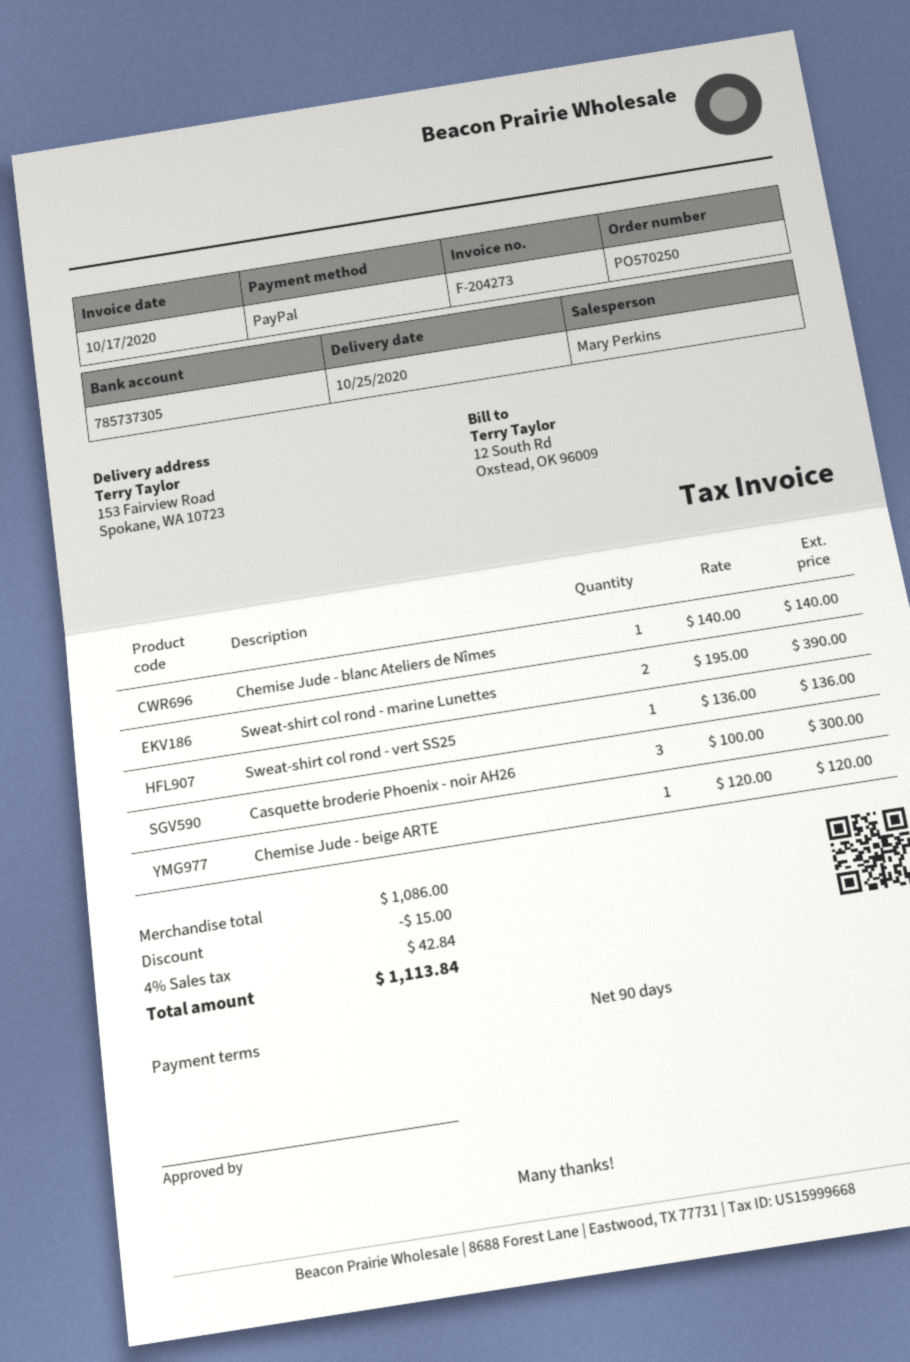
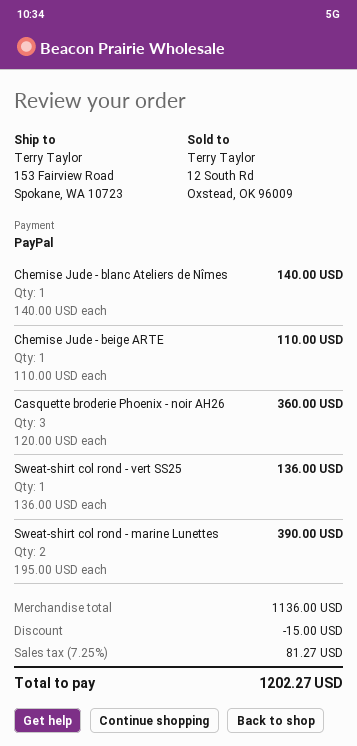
Casquette broderie Phoenix - noir AH26: 3 x 100.00 = 300.00 -> 3 x 120.00 = 360.00
Chemise Jude - beige ARTE: 1 x 120.00 = 120.00 -> 1 x 110.00 = 110.00
subtotal: 1086.00 -> 1136.00
tax: 4% = 42.84 -> 7.25% = 81.27
total: 1113.84 -> 1202.27

